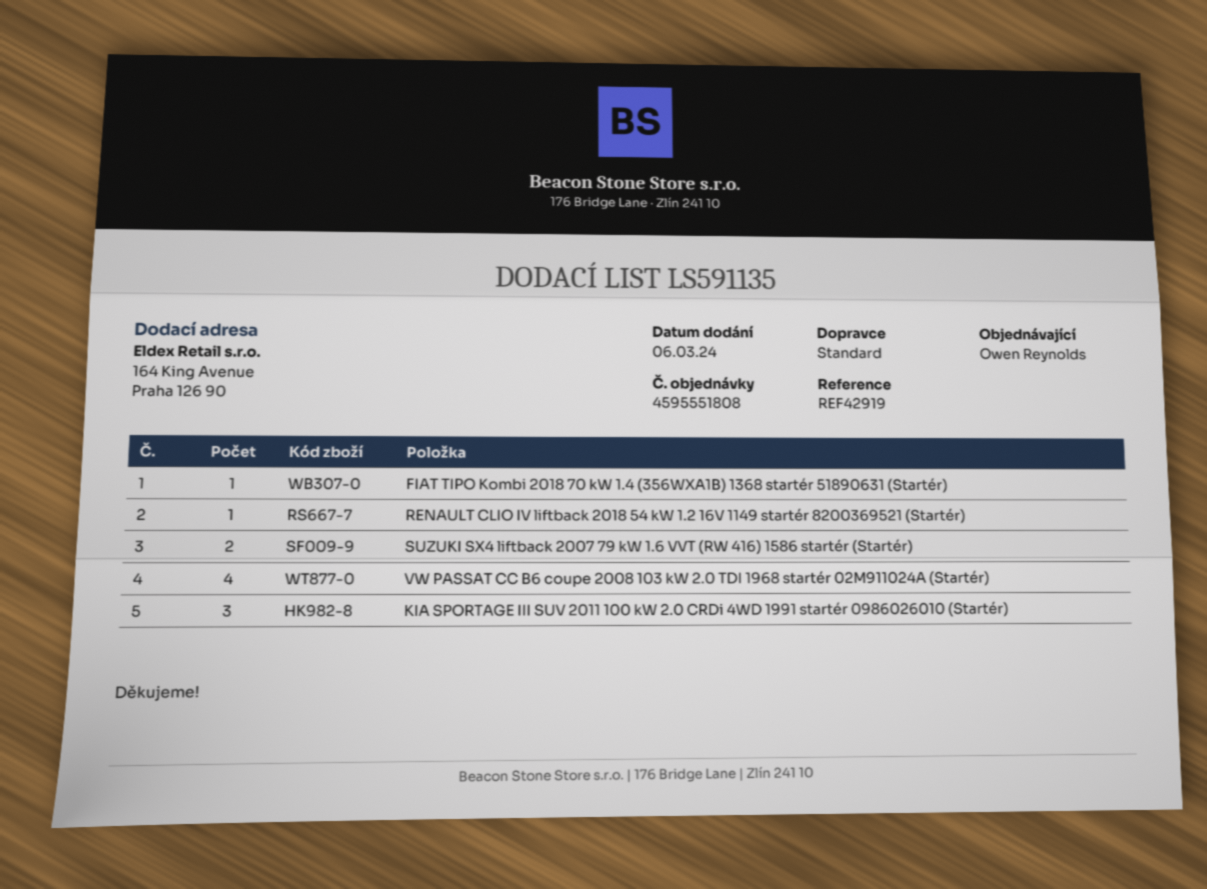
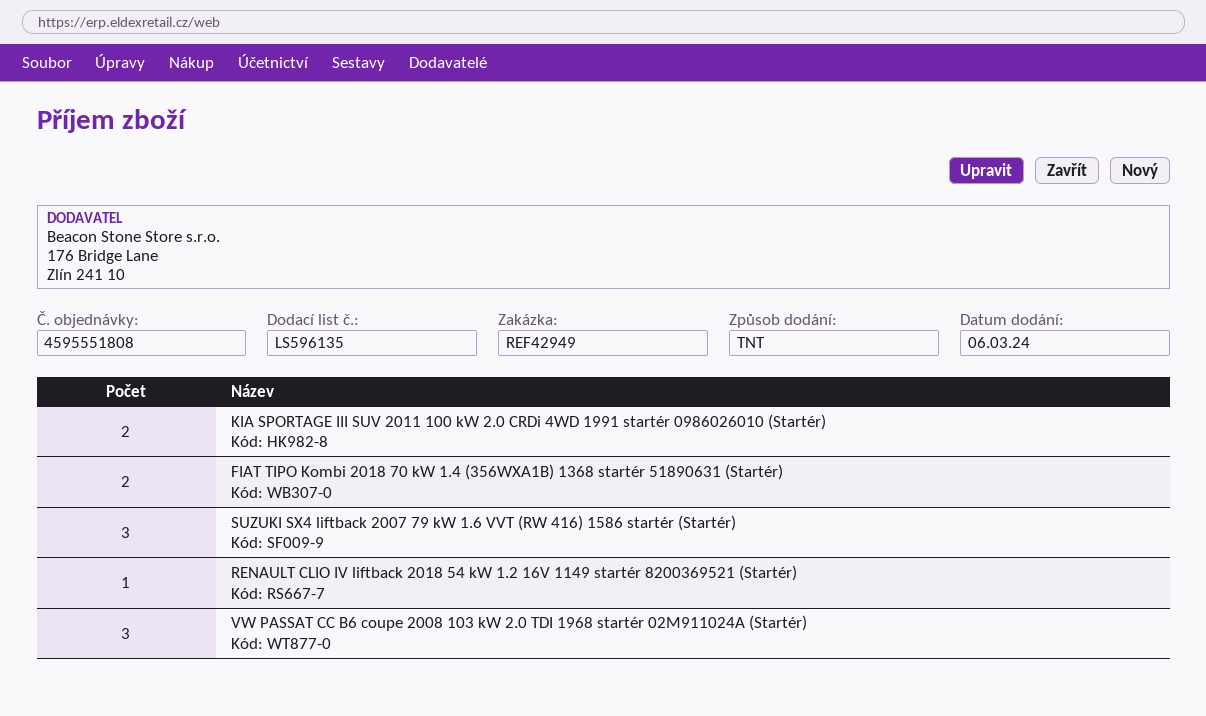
delivery note number: LS591135 -> LS596135
reference: REF42919 -> REF42949
shipping method: standard -> TNT
FIAT TIPO Kombi 2018 70 kW 1.4 (356WXA1B) 1368 startér 51890631 (Startér): 1 -> 2
SUZUKI SX4 liftback 2007 79 kW 1.6 VVT (RW 416) 1586 startér (Startér): 2 -> 3
VW PASSAT CC B6 coupe 2008 103 kW 2.0 TDI 1968 startér 02M911024A (Startér): 4 -> 3
KIA SPORTAGE III SUV 2011 100 kW 2.0 CRDi 4WD 1991 startér 0986026010 (Startér): 3 -> 2

